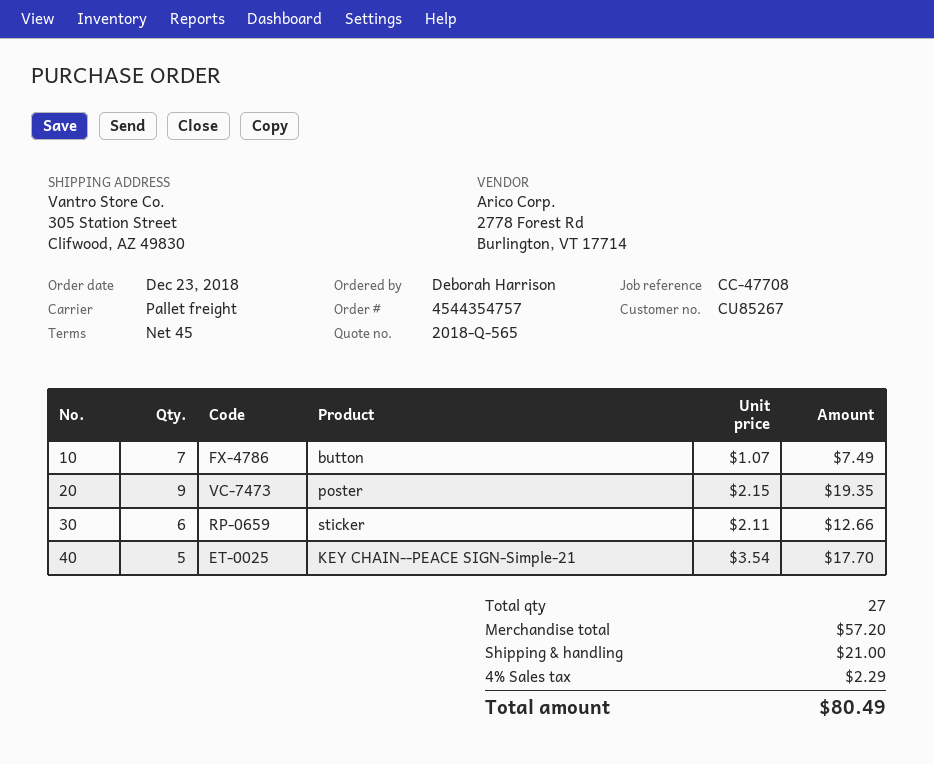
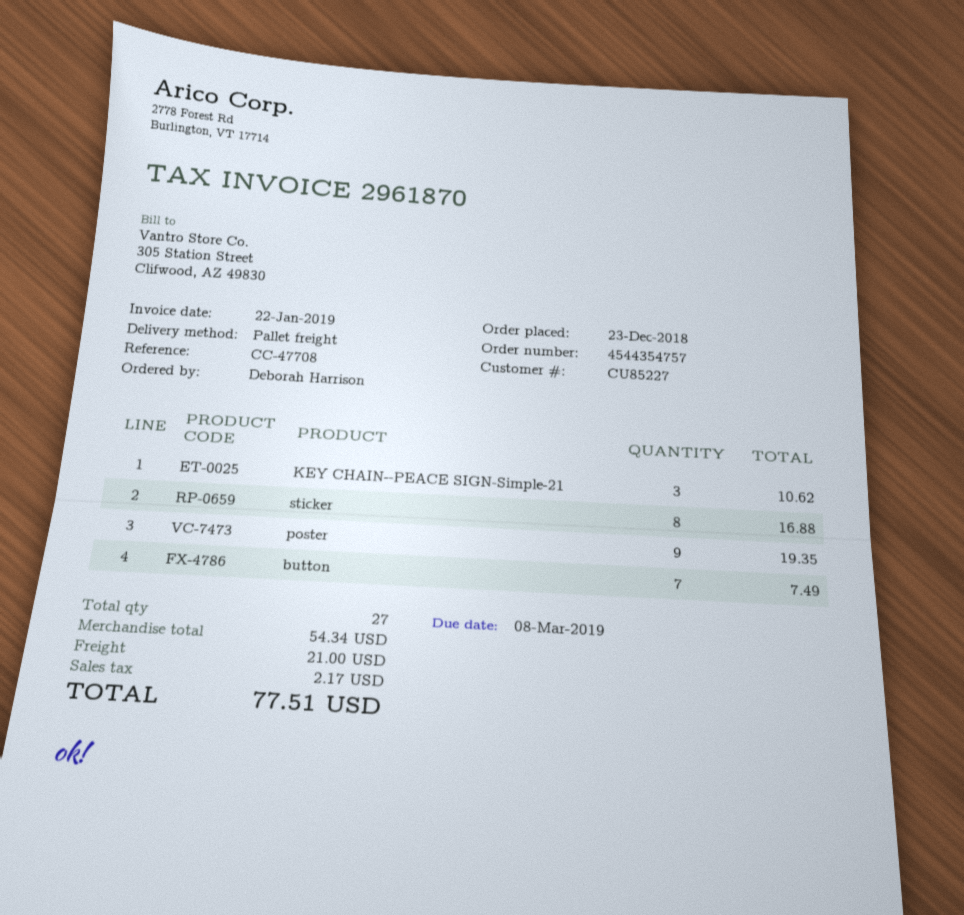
customer number: CU85267 -> CU85227
sticker: 6 for 12.66 -> 8 for 16.88
KEY CHAIN--PEACE SIGN-Simple-21: 5 for 17.70 -> 3 for 10.62
subtotal: 57.20 -> 54.34
tax: 2.29 -> 2.17
total: 80.49 -> 77.51

